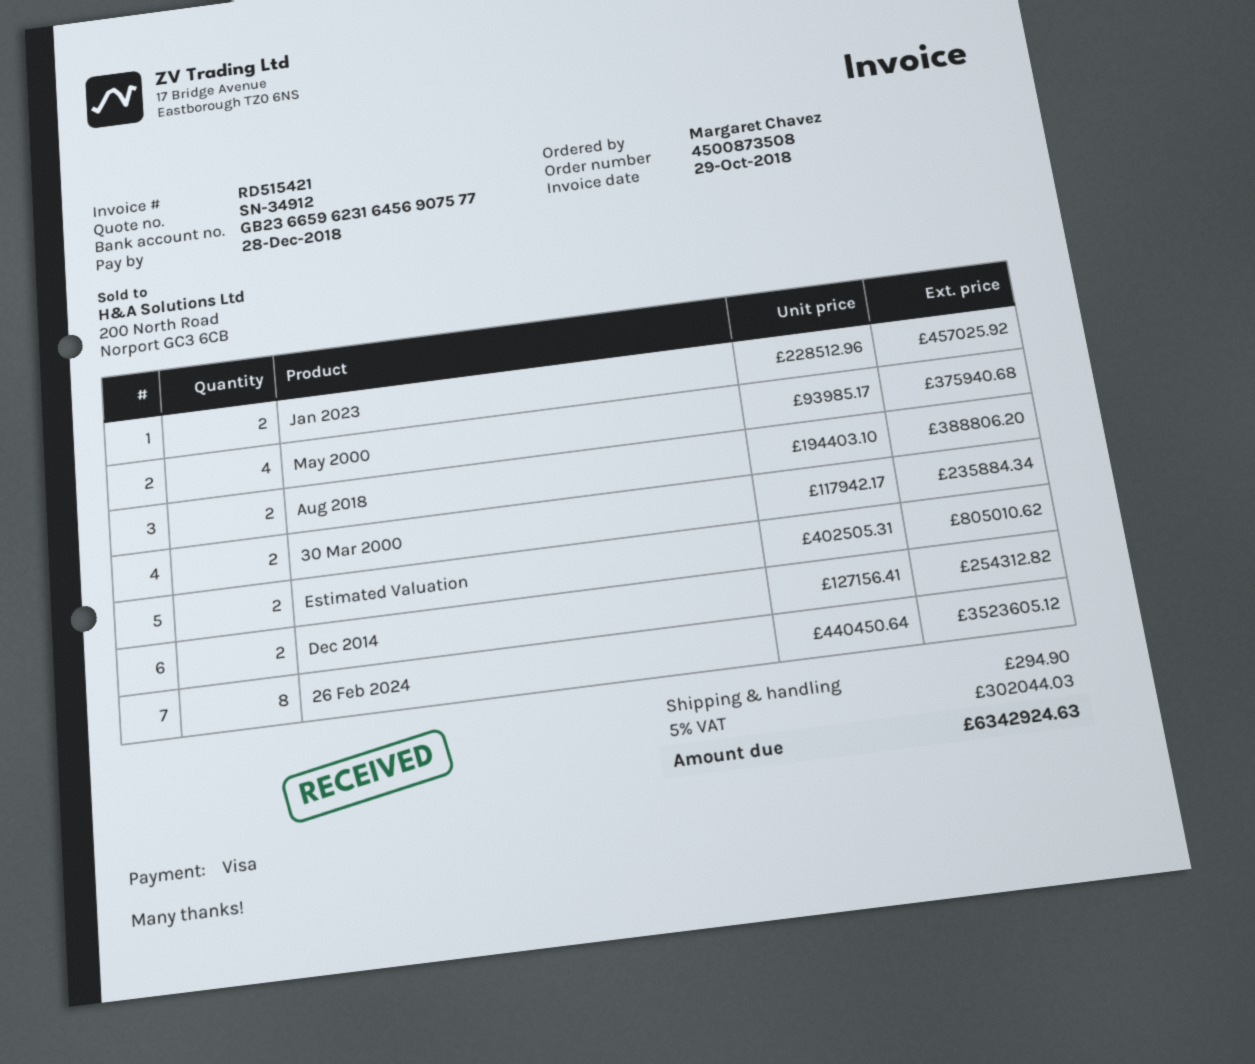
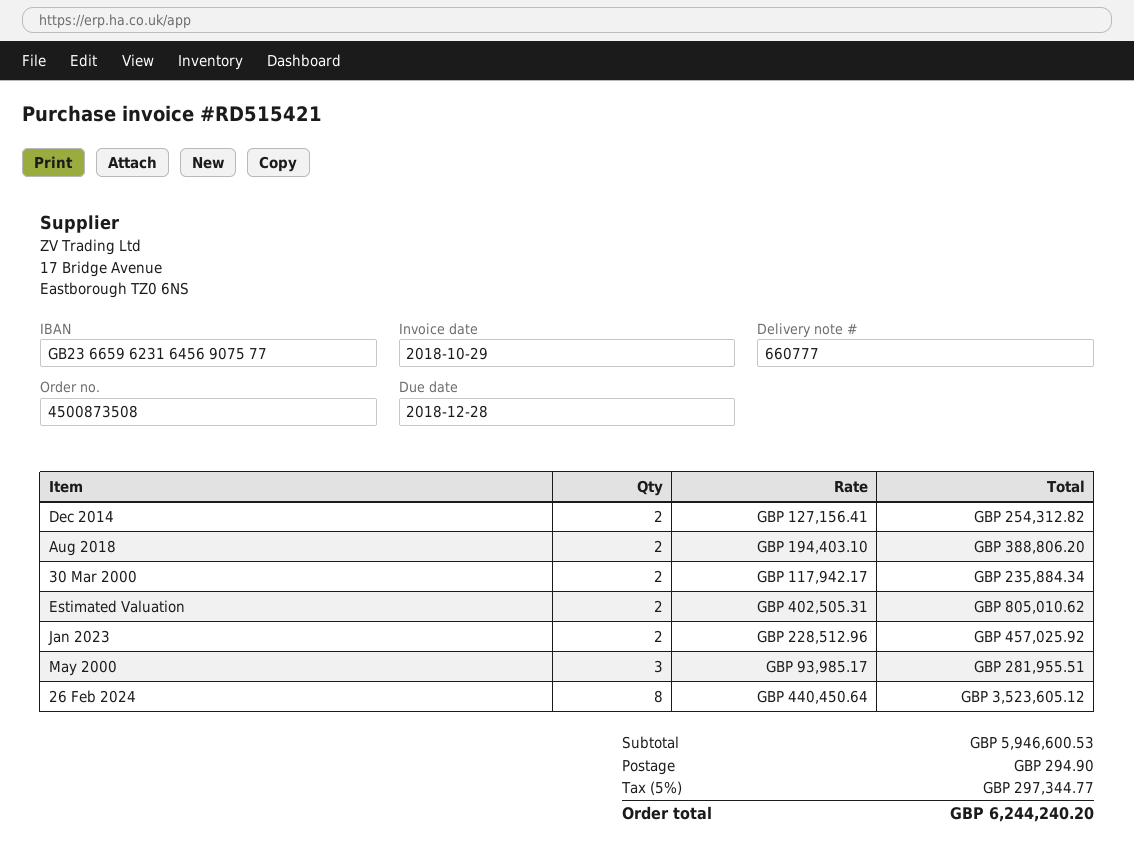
May 2000: 4 x 93985.17 = 375940.68 -> 3 x 93985.17 = 281955.51
tax: 5% = 302044.03 -> 5% = 297344.77
total: 6342924.63 -> 6244240.20

